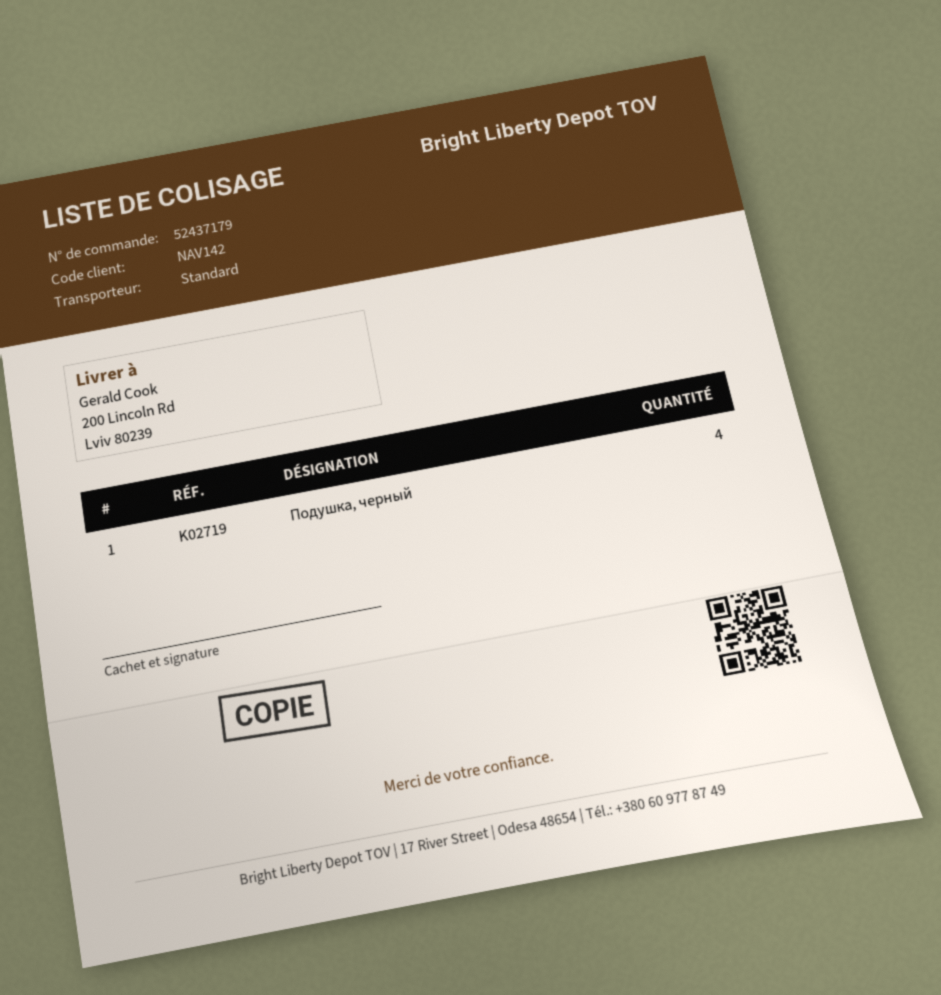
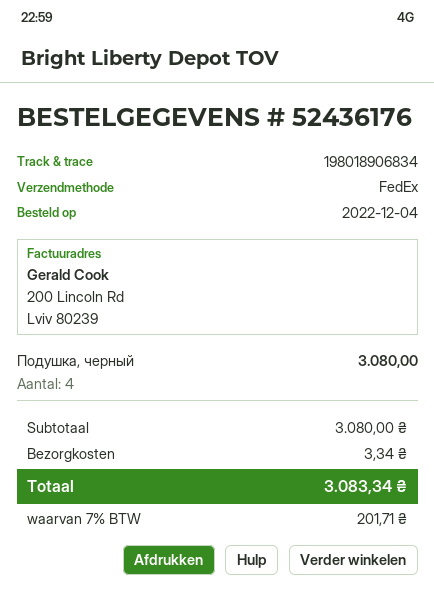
order number: 52437179 -> 52436176
shipping method: standard -> FedEx

